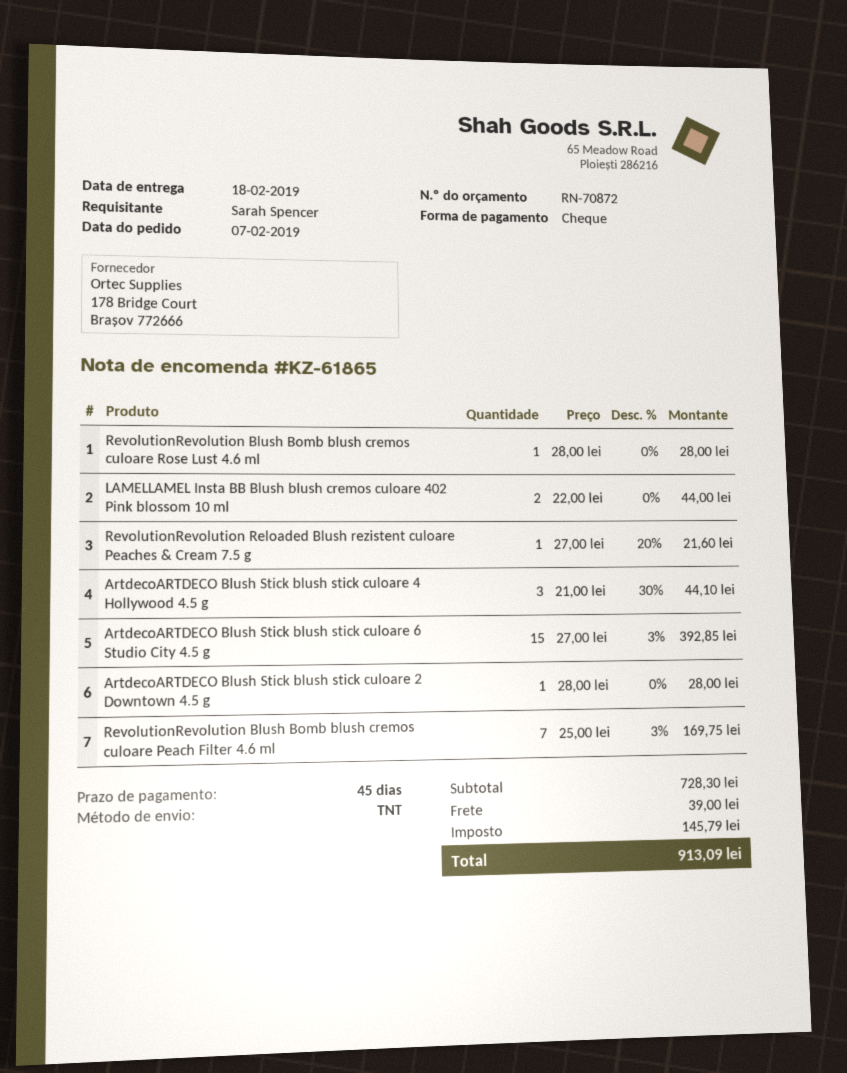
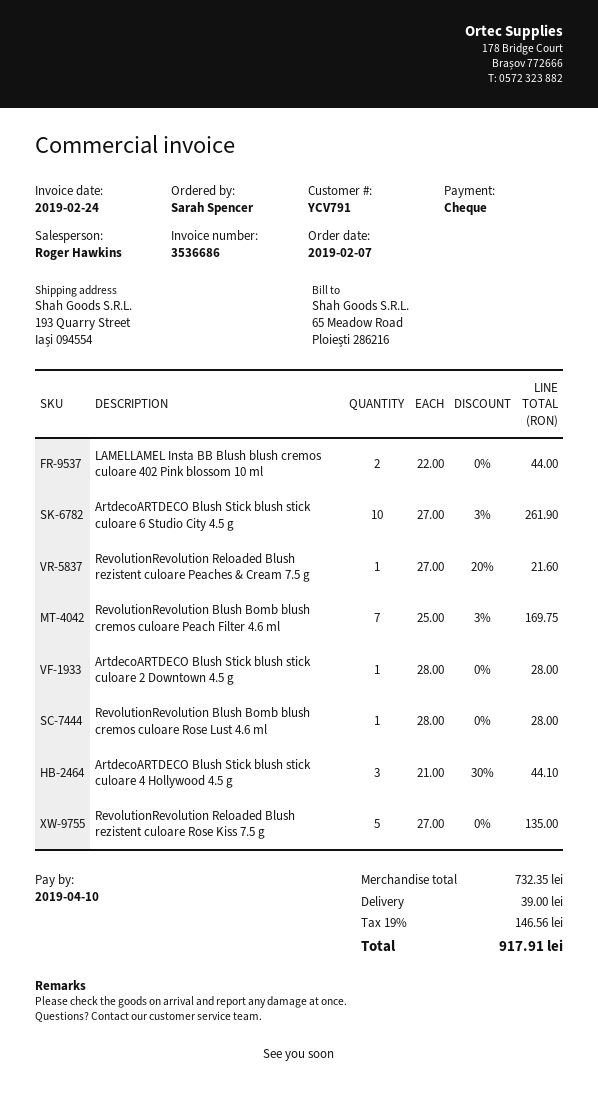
ArtdecoARTDECO Blush Stick blush stick culoare 6 Studio City 4.5 g: 15 x 27.00 - 3% = 392.85 -> 10 x 27.00 - 3% = 261.90
RevolutionRevolution Reloaded Blush rezistent culoare Rose Kiss 7.5 g: none -> 5 x 27.00 = 135.00
subtotal: 728.30 -> 732.35
tax: 145.79 -> 146.56
total: 913.09 -> 917.91

